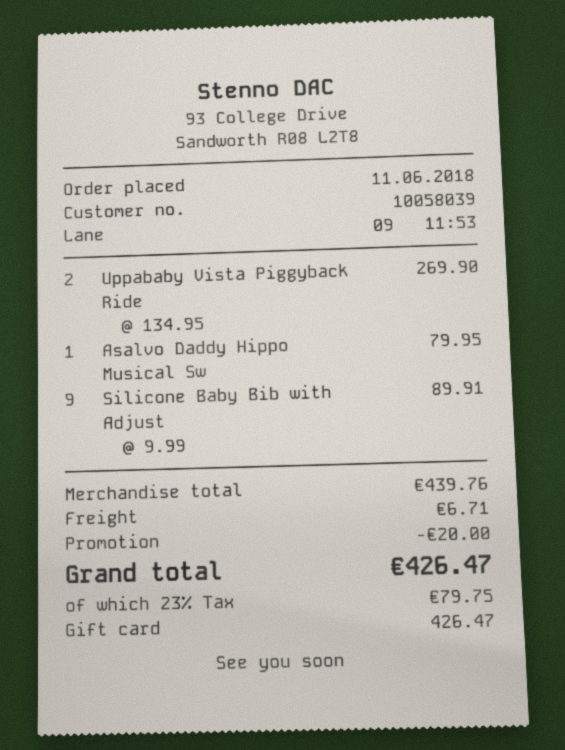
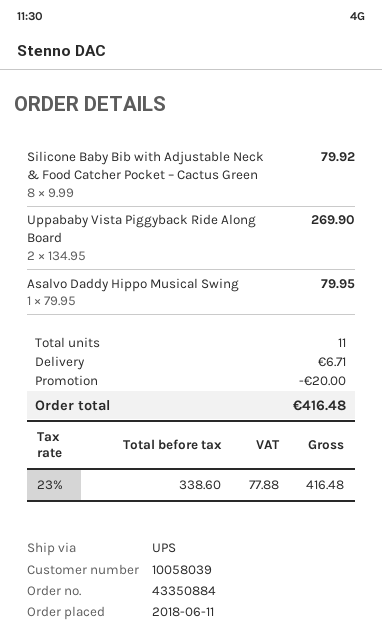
Silicone Baby Bib with Adjust: 9 x 9.99 = 89.91 -> 8 x 9.99 = 79.92
tax: 23% = 79.75 -> 23% = 77.88
total: 426.47 -> 416.48

